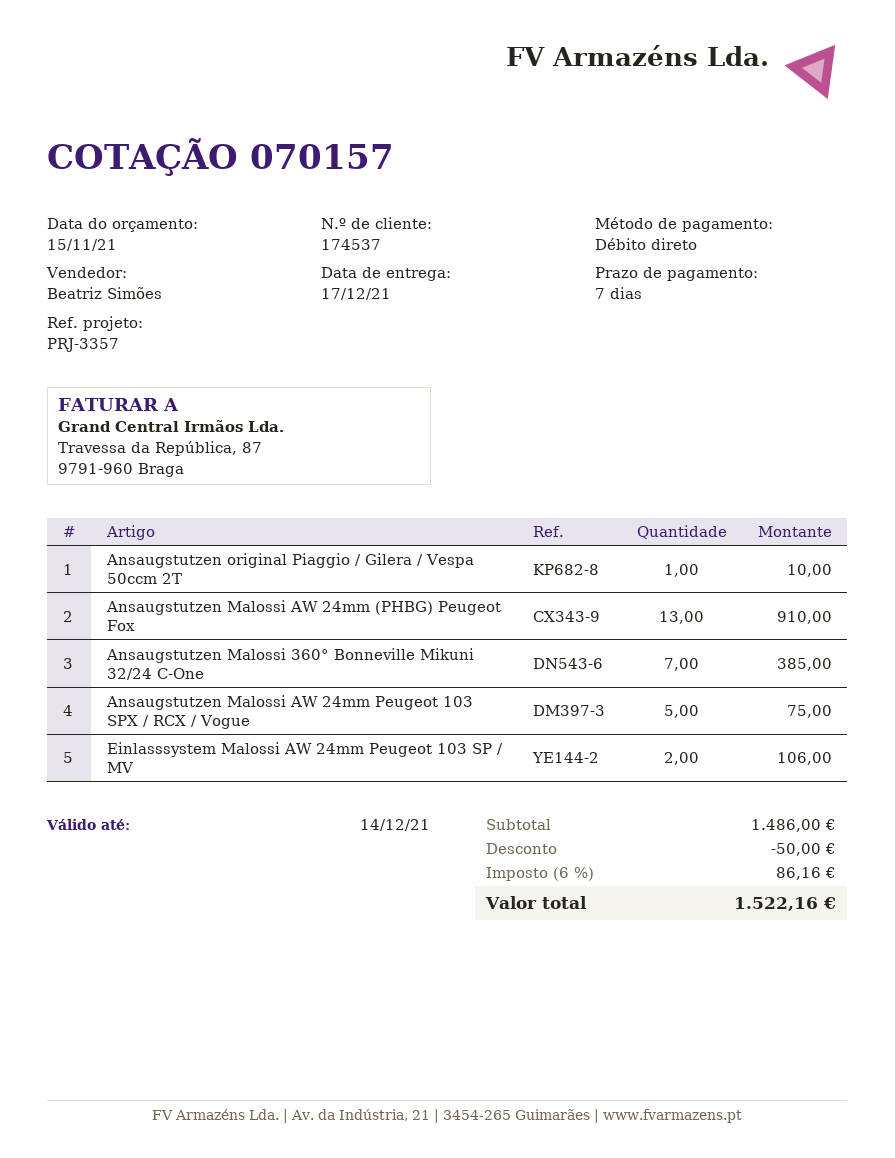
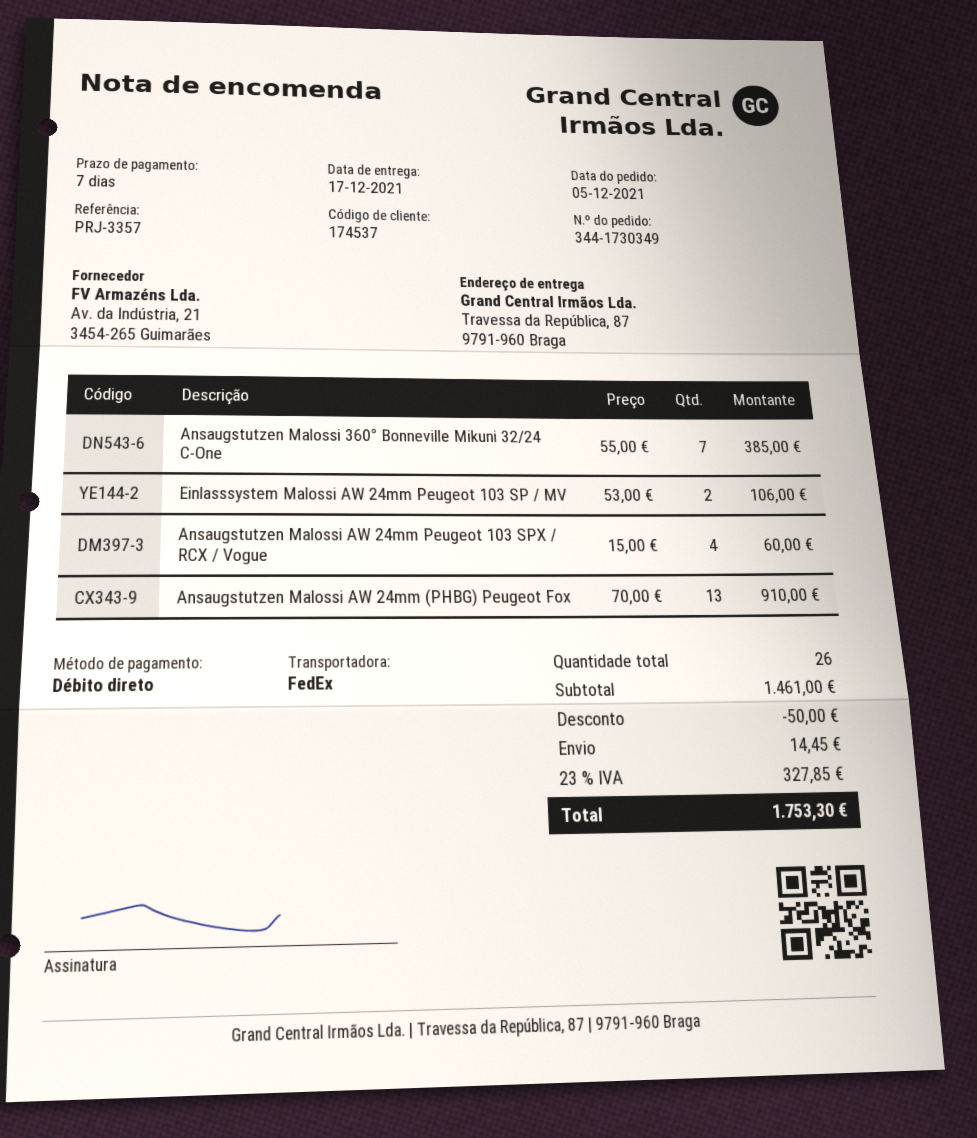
Ansaugstutzen original Piaggio / Gilera / Vespa 50ccm 2T: 1 for 10.00 -> none
Ansaugstutzen Malossi AW 24mm Peugeot 103 SPX / RCX / Vogue: 5 for 75.00 -> 4 for 60.00
subtotal: 1486.00 -> 1461.00
shipping: none -> 14.45
tax: 6% = 86.16 -> 23% = 327.85
total: 1522.16 -> 1753.30

